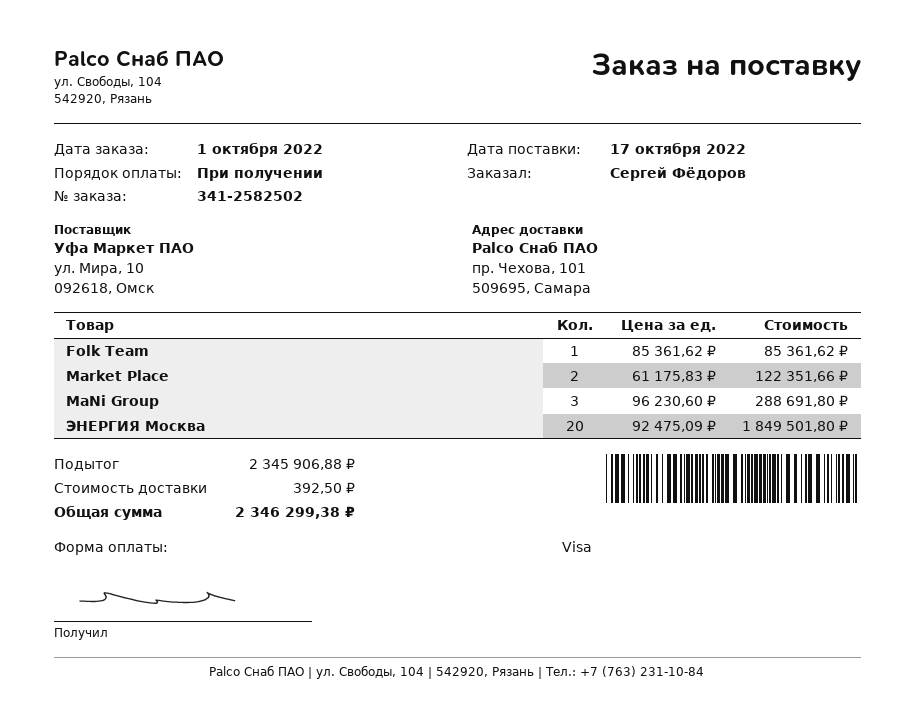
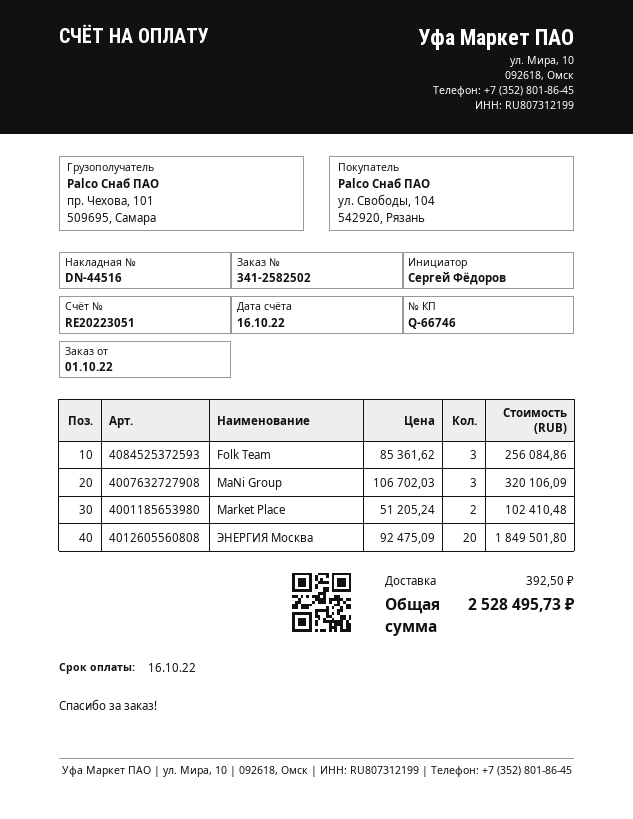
Folk Team: 1 x 85361.62 = 85361.62 -> 3 x 85361.62 = 256084.86
Market Place: 2 x 61175.83 = 122351.66 -> 2 x 51205.24 = 102410.48
MaNi Group: 3 x 96230.60 = 288691.80 -> 3 x 106702.03 = 320106.09
total: 2346299.38 -> 2528495.73

